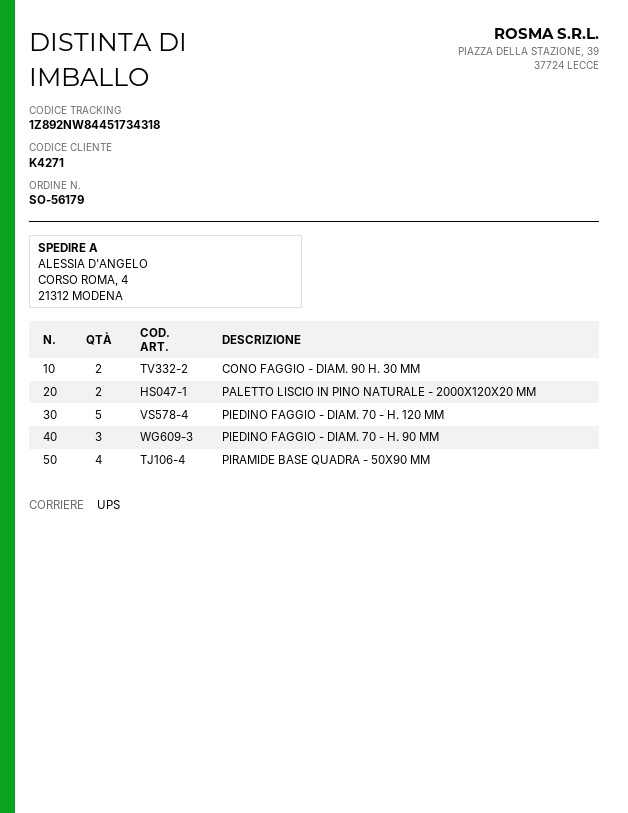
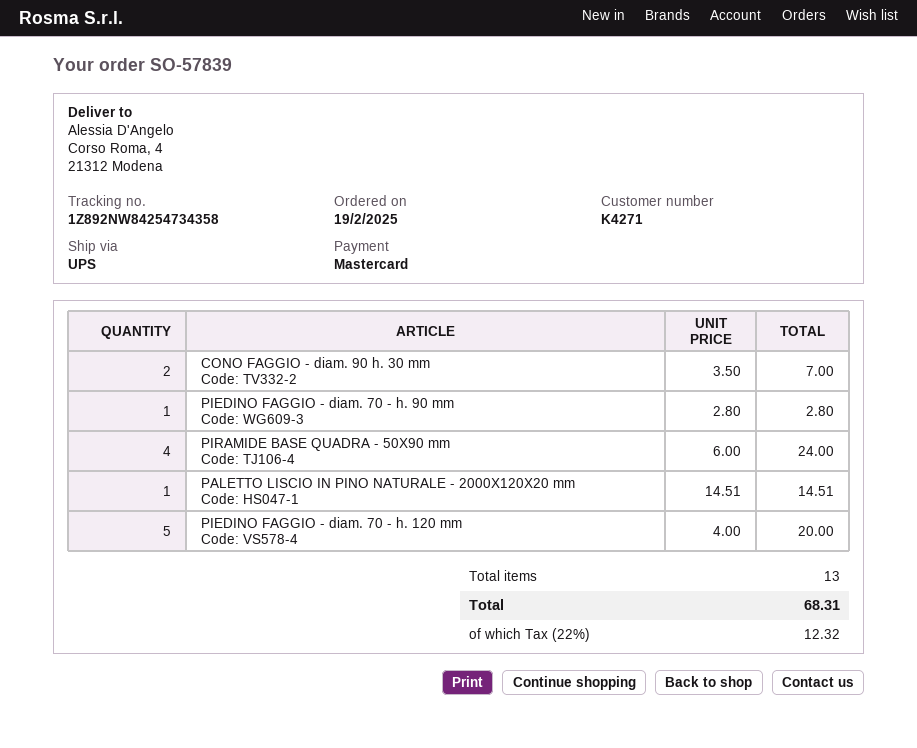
order number: SO-56179 -> SO-57839
tracking number: 1Z892NW84451734318 -> 1Z892NW84254734358
PALETTO LISCIO IN PINO NATURALE - 2000X120X20 MM: 2 -> 1
PIEDINO FAGGIO - DIAM. 70 - H. 90 MM: 3 -> 1

